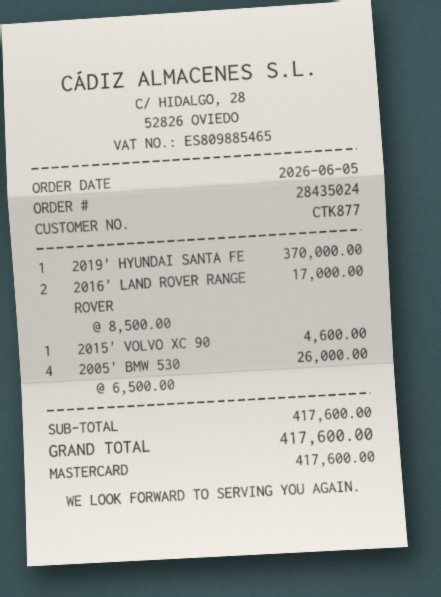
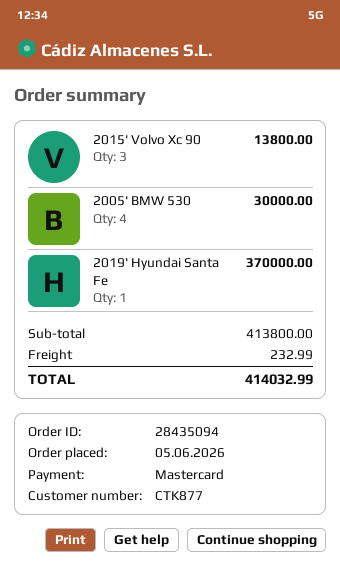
order number: 28435024 -> 28435094
2016' LAND ROVER RANGE ROVER: 2 for 17000.00 -> none
2015' VOLVO XC 90: 1 for 4600.00 -> 3 for 13800.00
2005' BMW 530: 4 for 26000.00 -> 4 for 30000.00
subtotal: 417600.00 -> 413800.00
shipping: none -> 232.99
total: 417600.00 -> 414032.99

